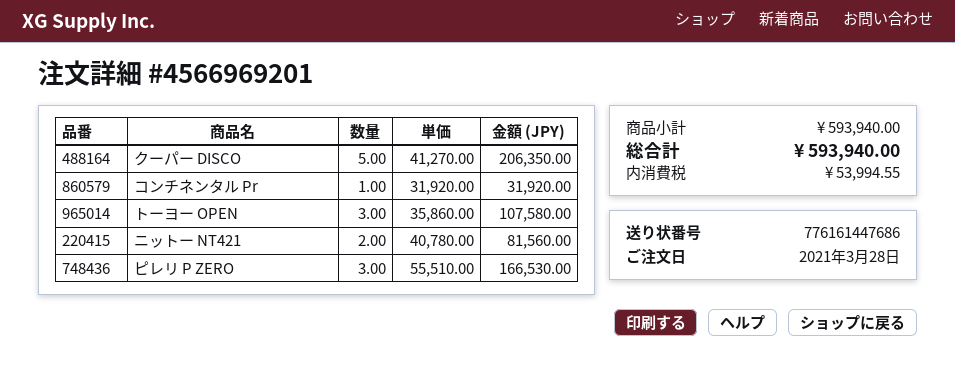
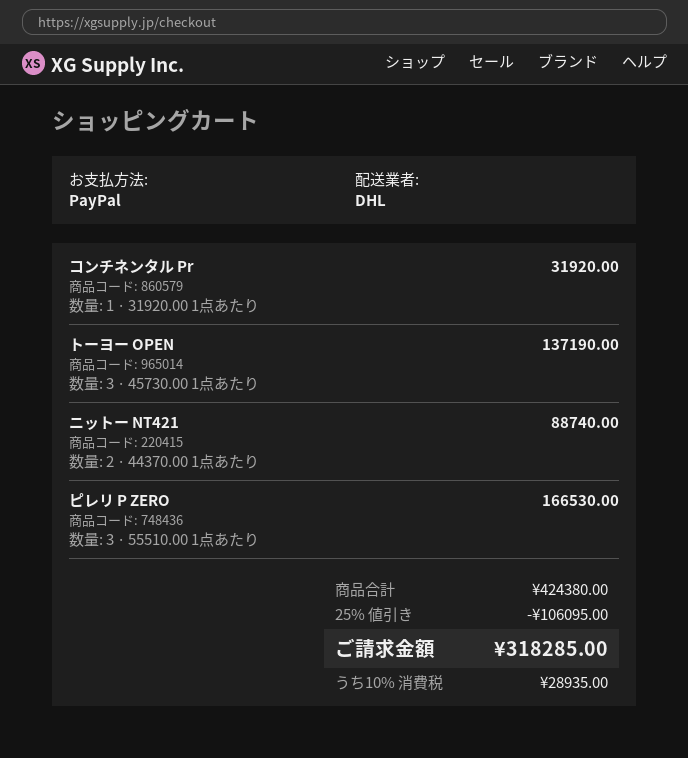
クーパー DISCO: 5 x 41270.00 = 206350.00 -> none
トーヨー OPEN: 3 x 35860.00 = 107580.00 -> 3 x 45730.00 = 137190.00
ニットー NT421: 2 x 40780.00 = 81560.00 -> 2 x 44370.00 = 88740.00
subtotal: 593940.00 -> 424380.00
discount: none -> 25% = 106095.00
tax: 53994.55 -> 28935.00
total: 593940.00 -> 318285.00

